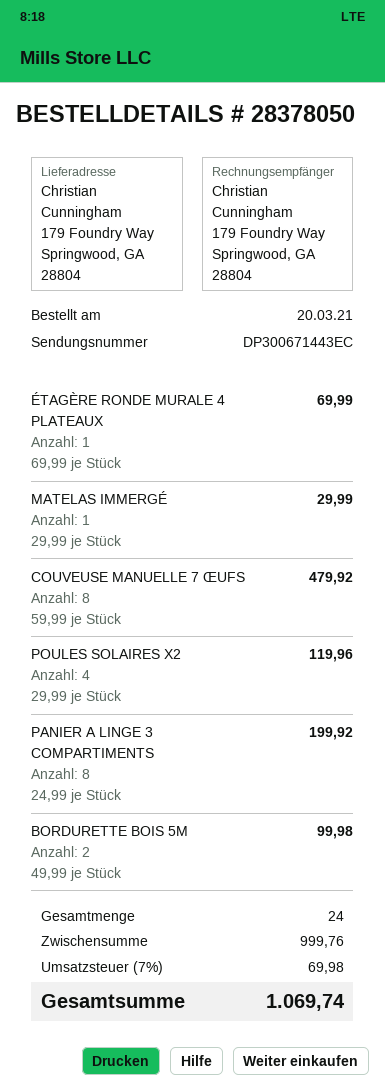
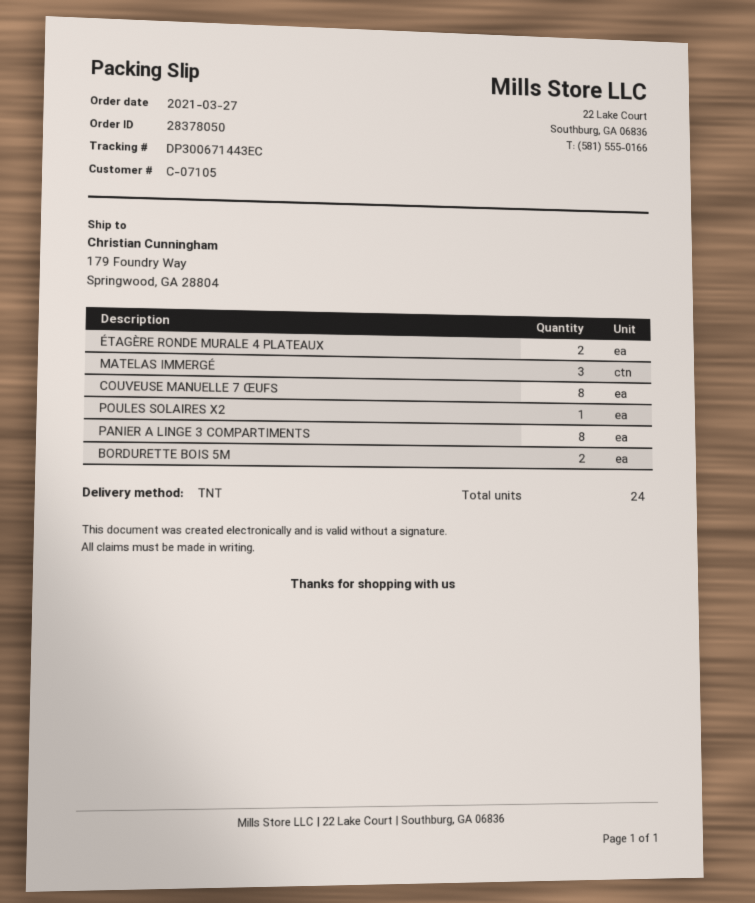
order date: 2021-03-20 -> 2021-03-27
ÉTAGÈRE RONDE MURALE 4 PLATEAUX: 1 -> 2
MATELAS IMMERGÉ: 1 -> 3
POULES SOLAIRES X2: 4 -> 1

